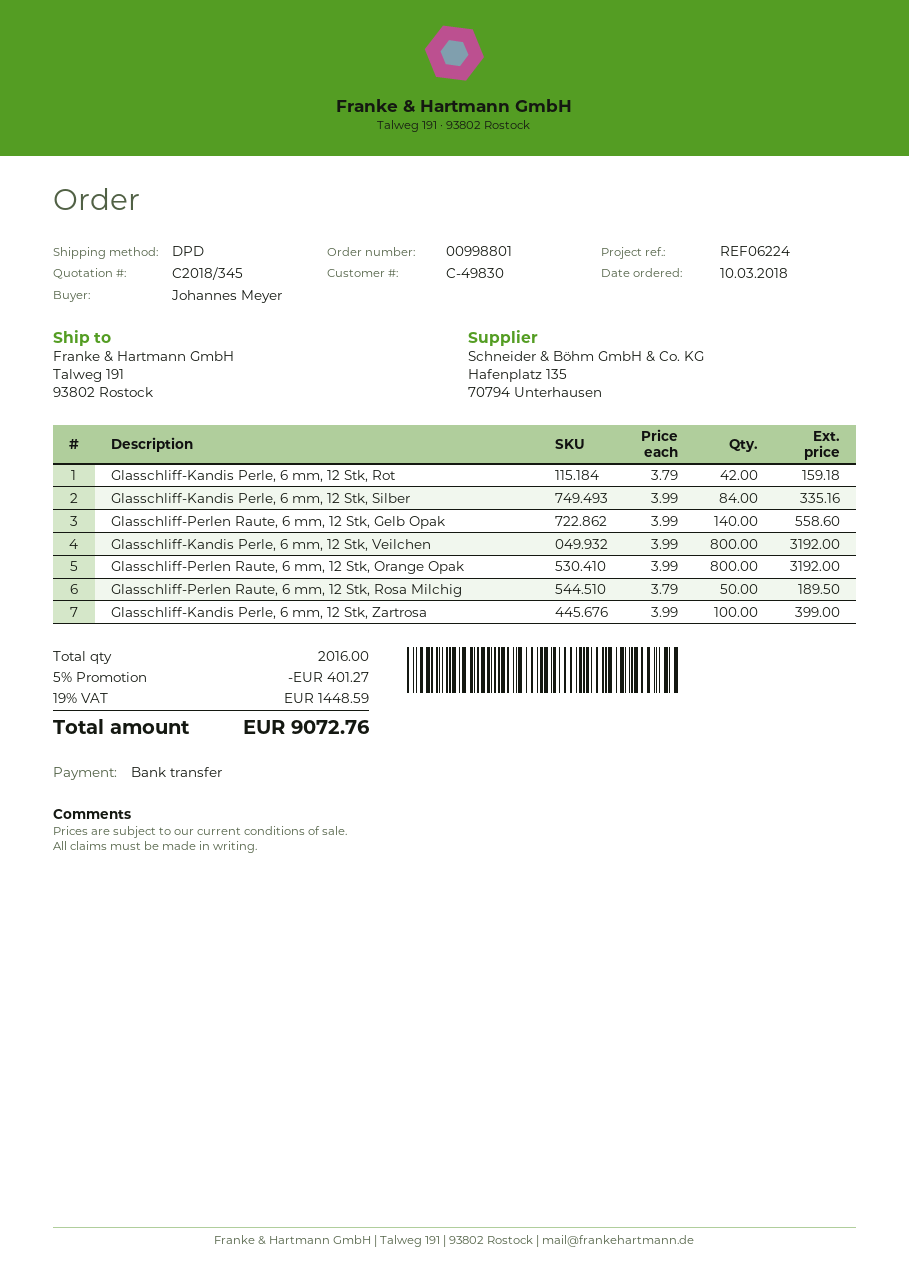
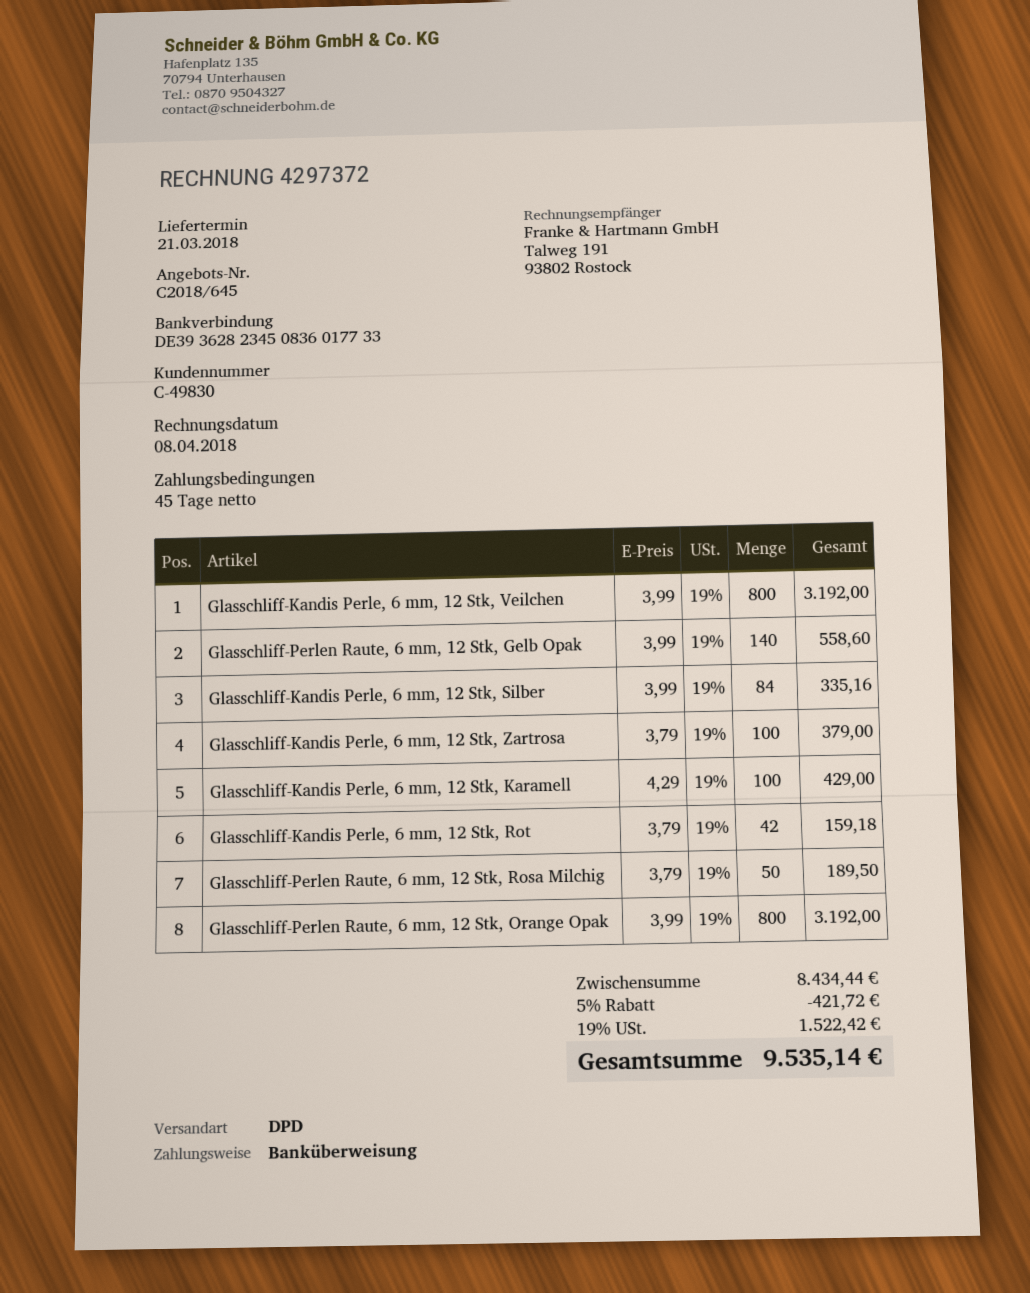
quote number: C2018/345 -> C2018/645
Glasschliff-Kandis Perle, 6 mm, 12 Stk, Zartrosa: 100 x 3.99 = 399.00 -> 100 x 3.79 = 379.00
Glasschliff-Kandis Perle, 6 mm, 12 Stk, Karamell: none -> 100 x 4.29 = 429.00
discount: 5% = 401.27 -> 5% = 421.72
tax: 19% = 1448.59 -> 19% = 1522.42
total: 9072.76 -> 9535.14

